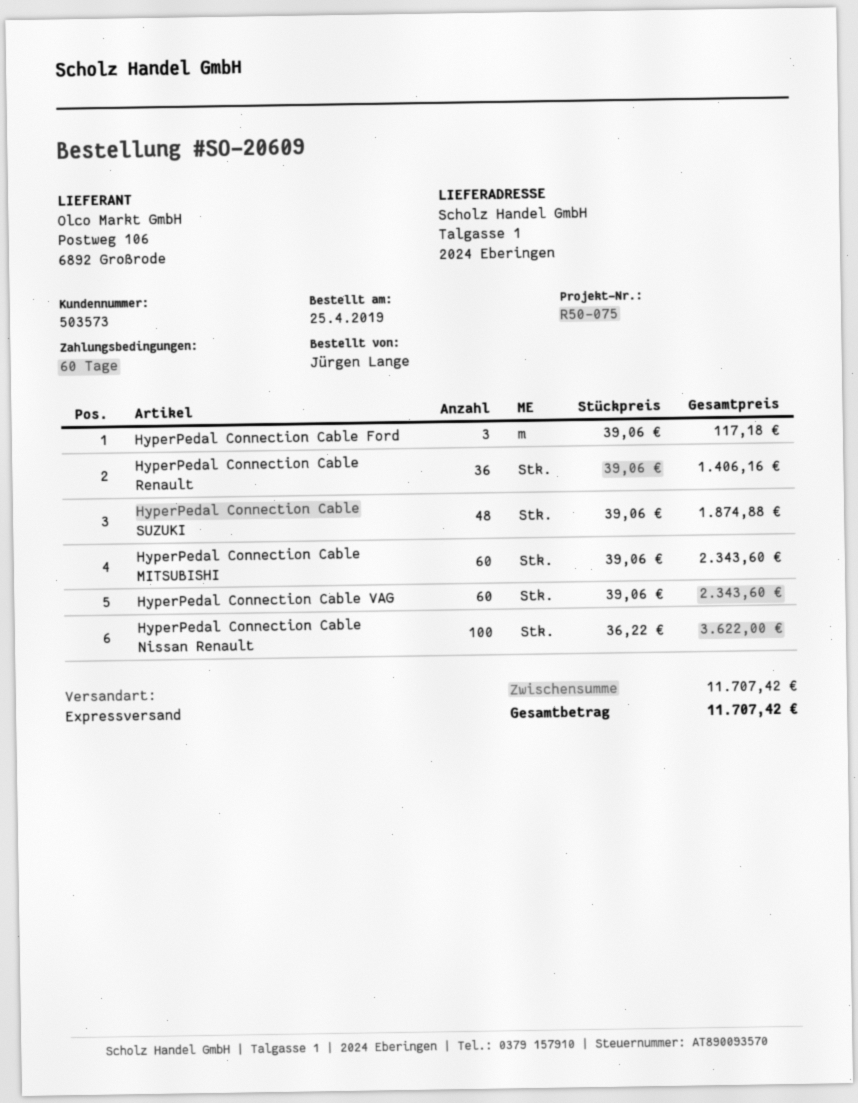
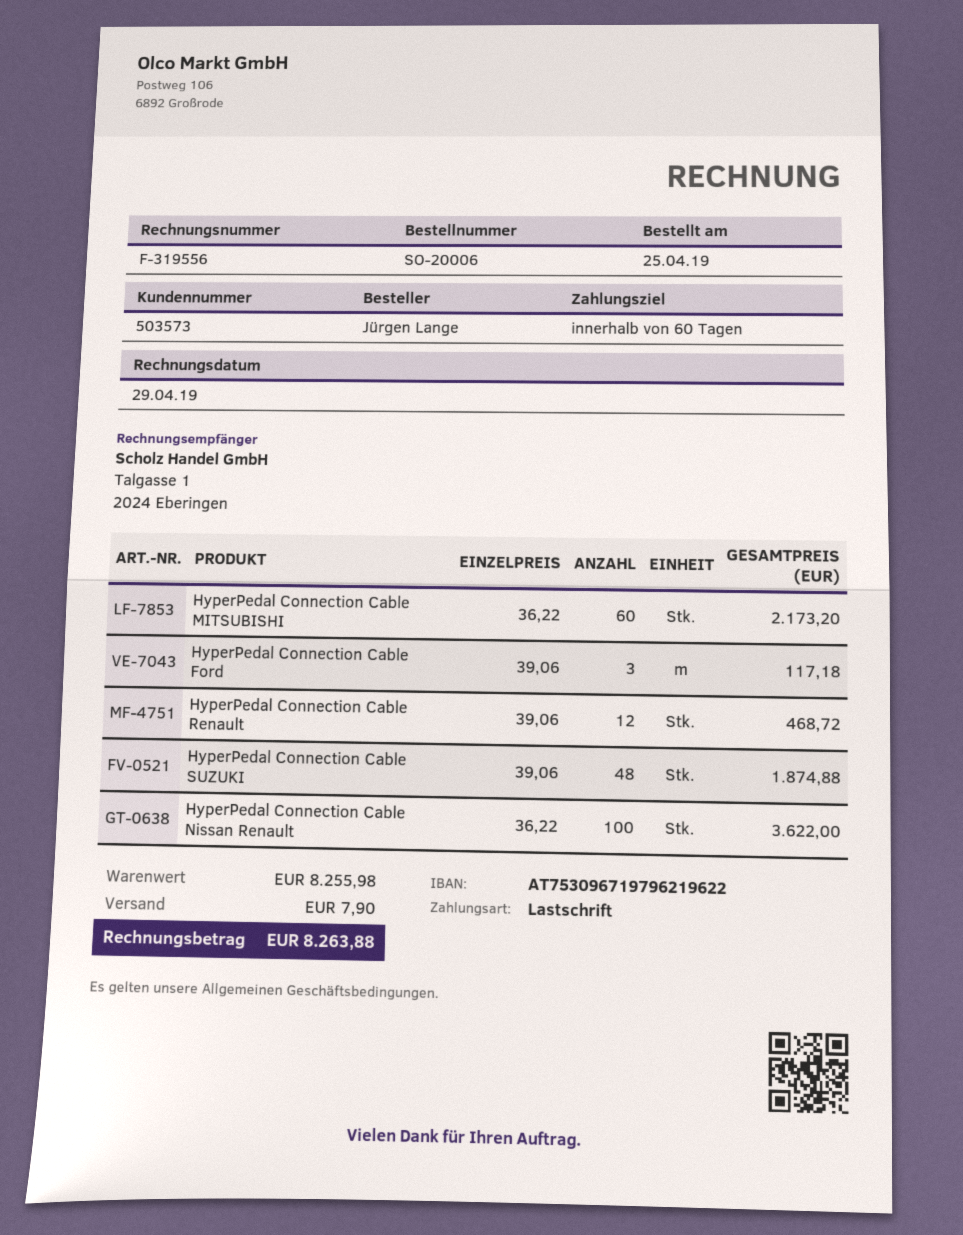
order number: SO-20609 -> SO-20006
HyperPedal Connection Cable Renault: 36 x 39.06 = 1406.16 -> 12 x 39.06 = 468.72
HyperPedal Connection Cable MITSUBISHI: 60 x 39.06 = 2343.60 -> 60 x 36.22 = 2173.20
HyperPedal Connection Cable VAG: 60 x 39.06 = 2343.60 -> none
subtotal: 11707.42 -> 8255.98
shipping: none -> 7.90
total: 11707.42 -> 8263.88

